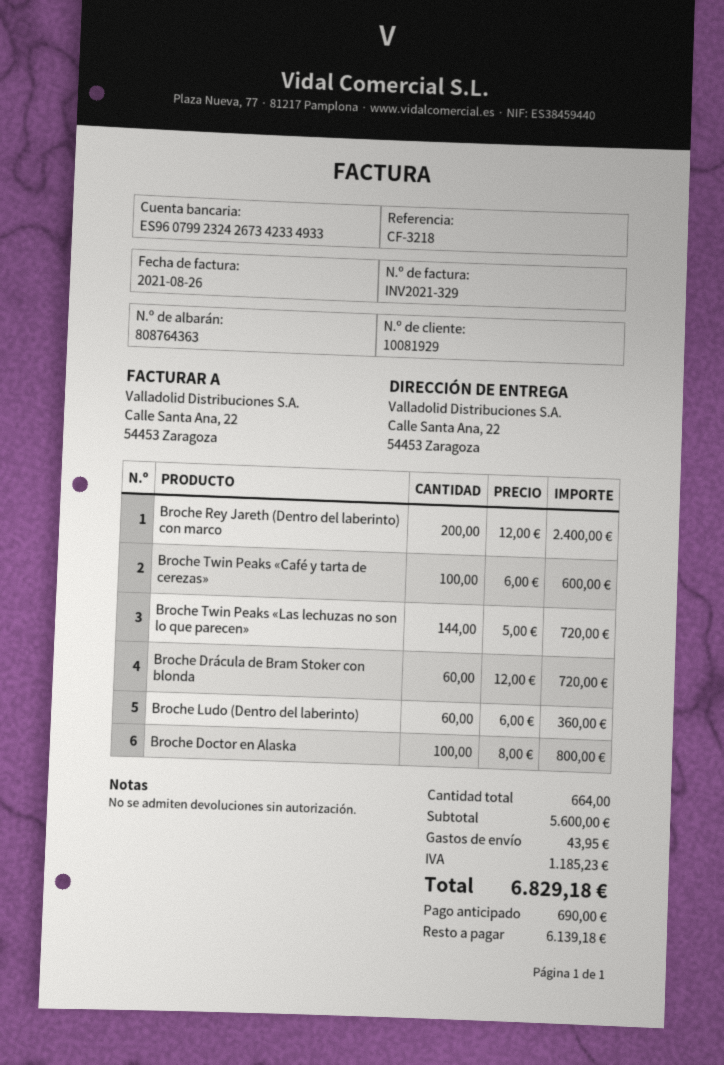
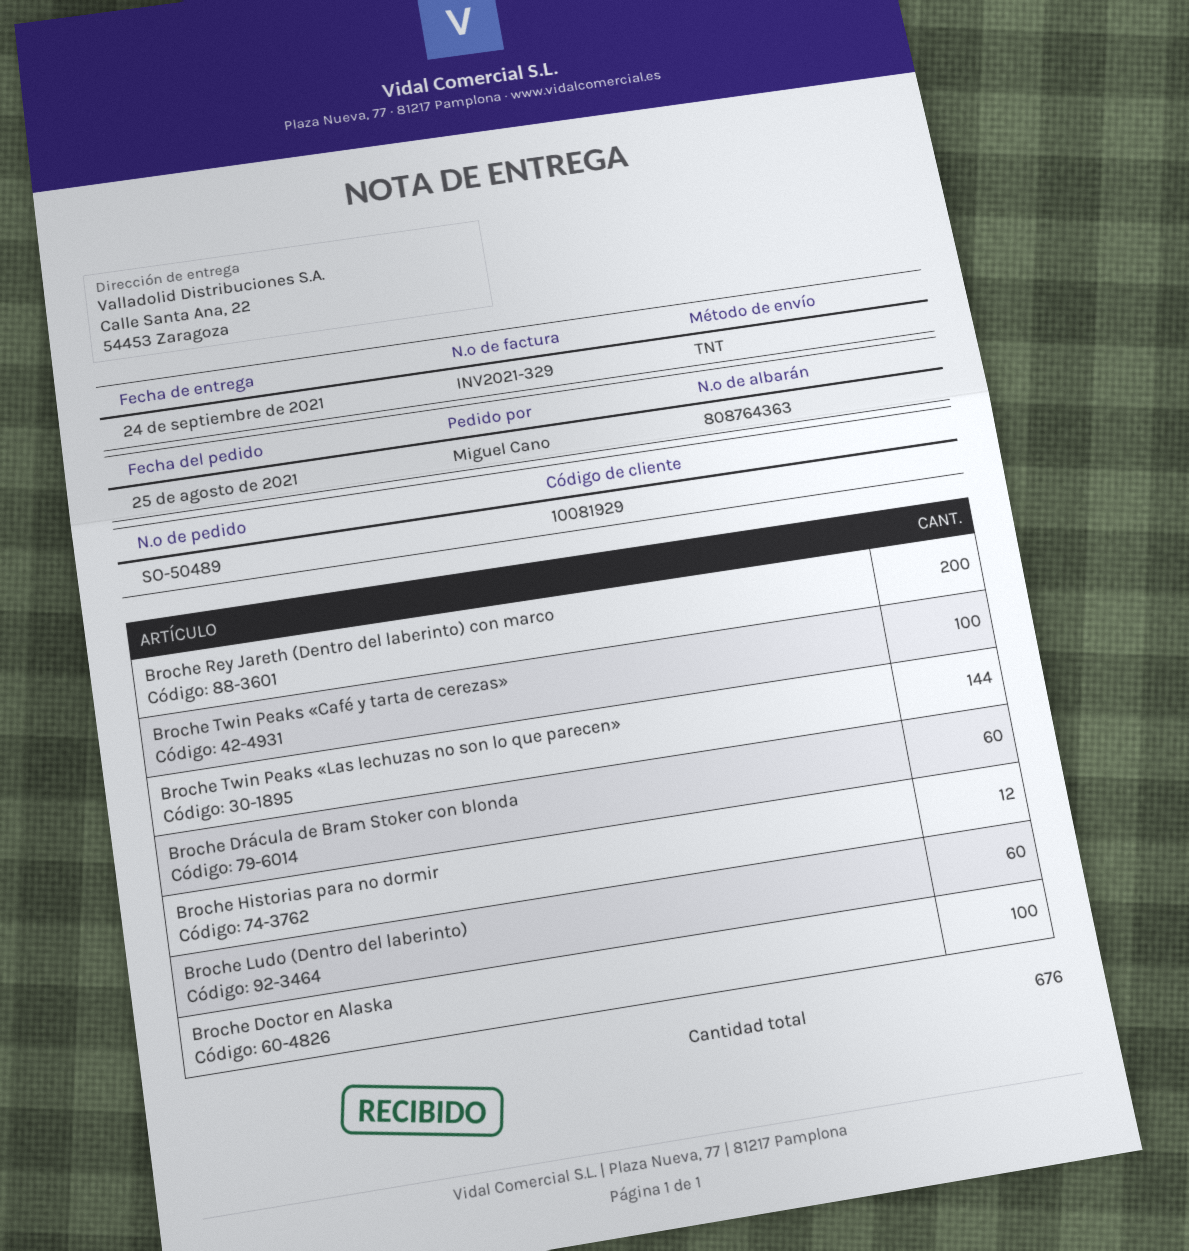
Broche Historias para no dormir: none -> 12
total quantity: 664 -> 676

